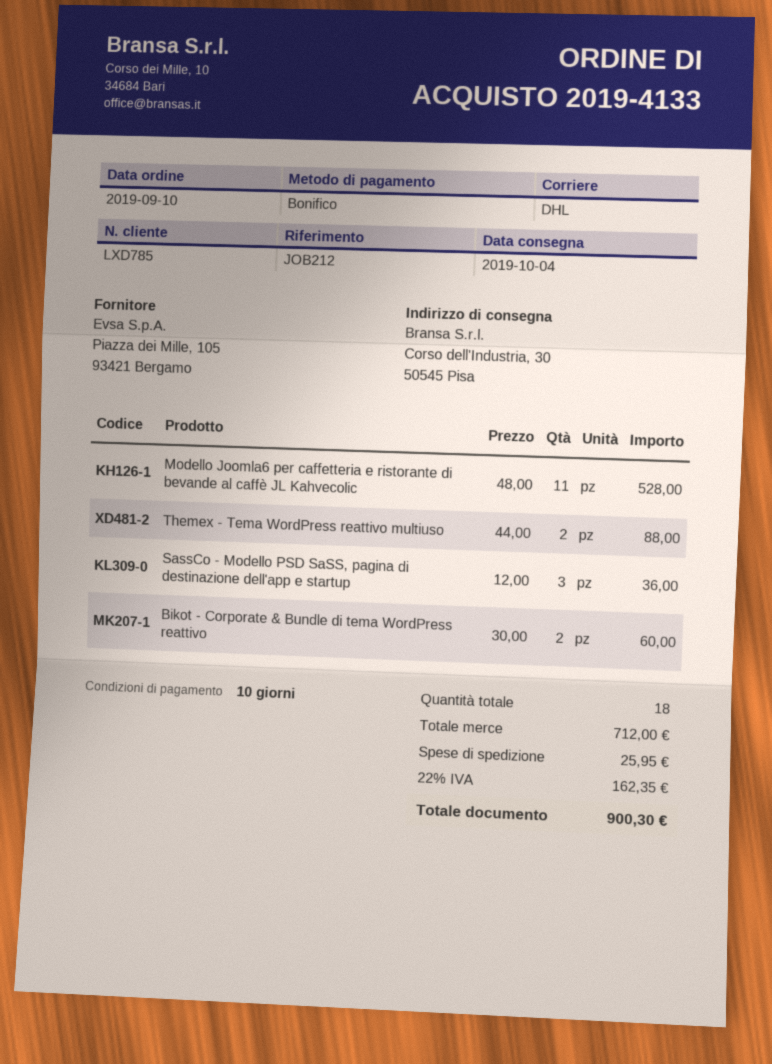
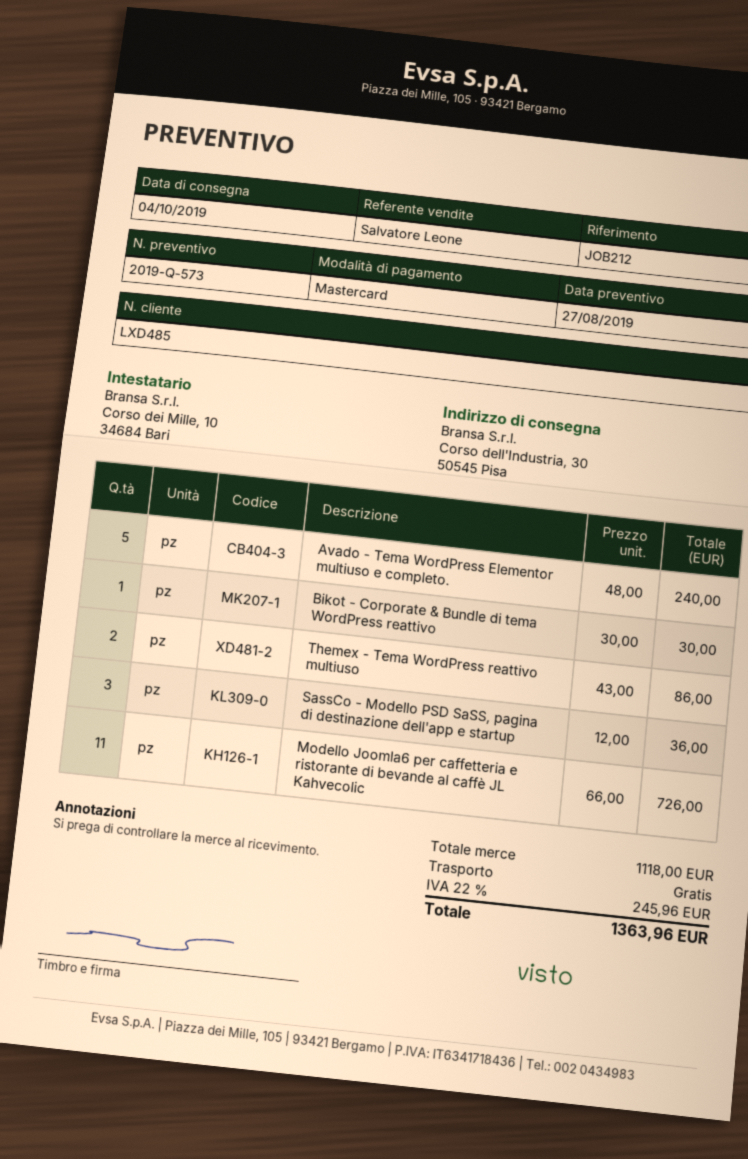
customer number: LXD785 -> LXD485
payment method: bank transfer -> Mastercard
Modello Joomla6 per caffetteria e ristorante di bevande al caffè JL Kahvecolic: 11 x 48.00 = 528.00 -> 11 x 66.00 = 726.00
Themex - Tema WordPress reattivo multiuso: 2 x 44.00 = 88.00 -> 2 x 43.00 = 86.00
Bikot - Corporate & Bundle di tema WordPress reattivo: 2 x 30.00 = 60.00 -> 1 x 30.00 = 30.00
Avado - Tema WordPress Elementor multiuso e completo.: none -> 5 x 48.00 = 240.00
subtotal: 712.00 -> 1118.00
shipping: 25.95 -> 0.00
tax: 22% = 162.35 -> 22% = 245.96
total: 900.30 -> 1363.96

